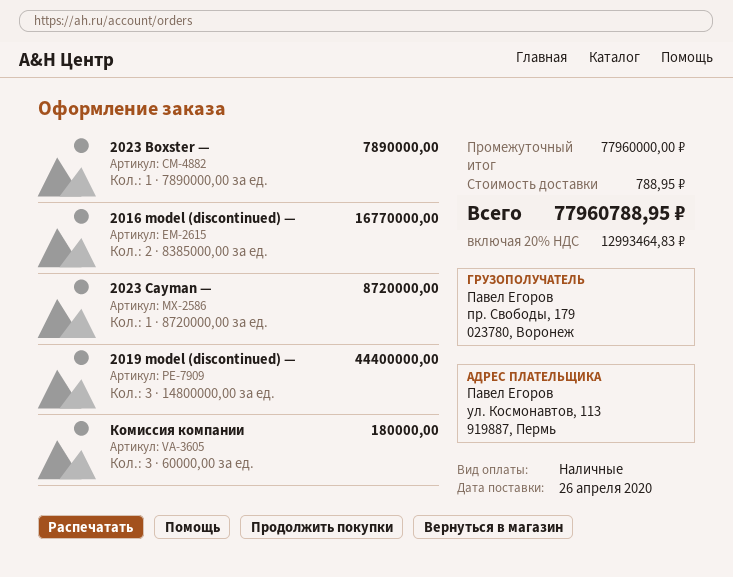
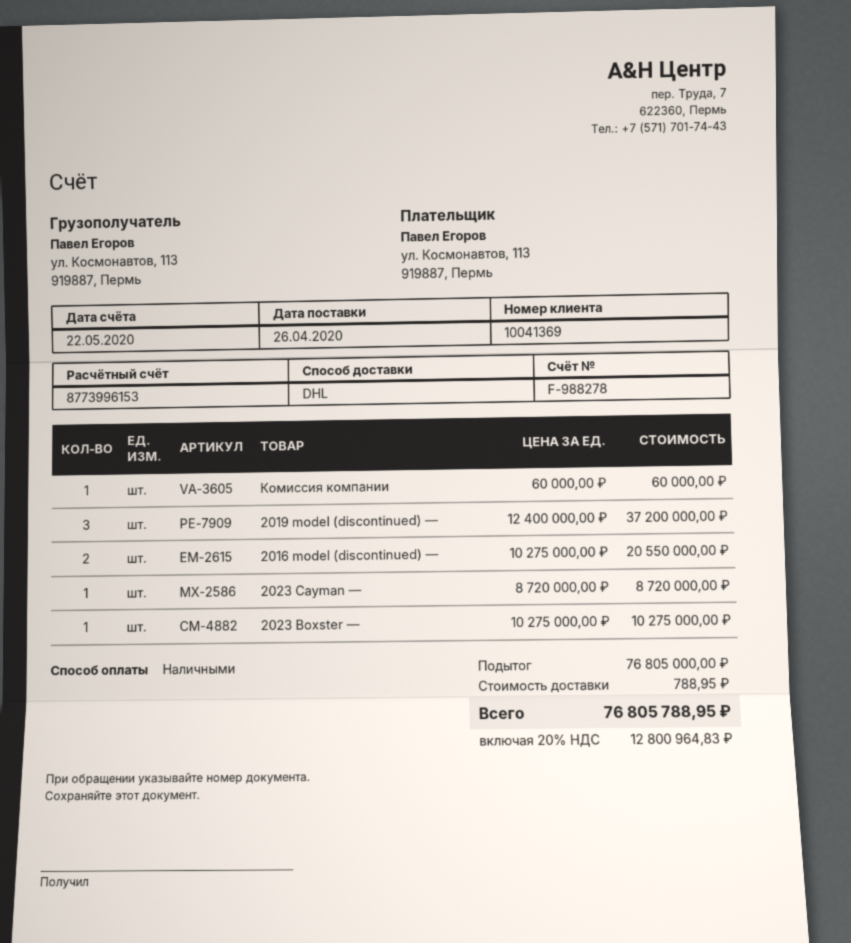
ship to: пр. Свободы, 179, 023780, Воронеж -> ул. Космонавтов, 113, 919887, Пермь
2023 Boxster —: 1 x 7890000.00 = 7890000.00 -> 1 x 10275000.00 = 10275000.00
2016 model (discontinued) —: 2 x 8385000.00 = 16770000.00 -> 2 x 10275000.00 = 20550000.00
2019 model (discontinued) —: 3 x 14800000.00 = 44400000.00 -> 3 x 12400000.00 = 37200000.00
Комиссия компании: 3 x 60000.00 = 180000.00 -> 1 x 60000.00 = 60000.00
subtotal: 77960000.00 -> 76805000.00
tax: 20% = 12993464.83 -> 20% = 12800964.83
total: 77960788.95 -> 76805788.95

